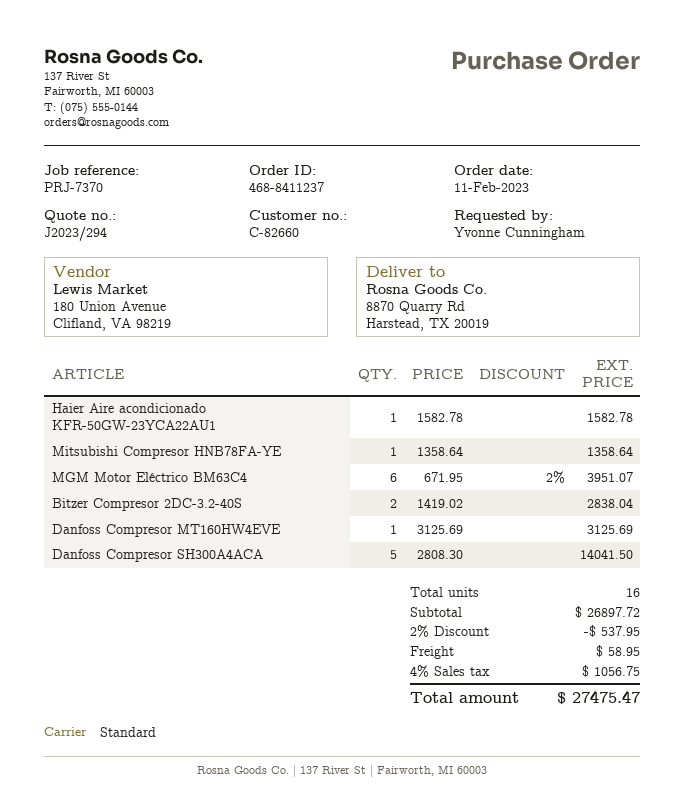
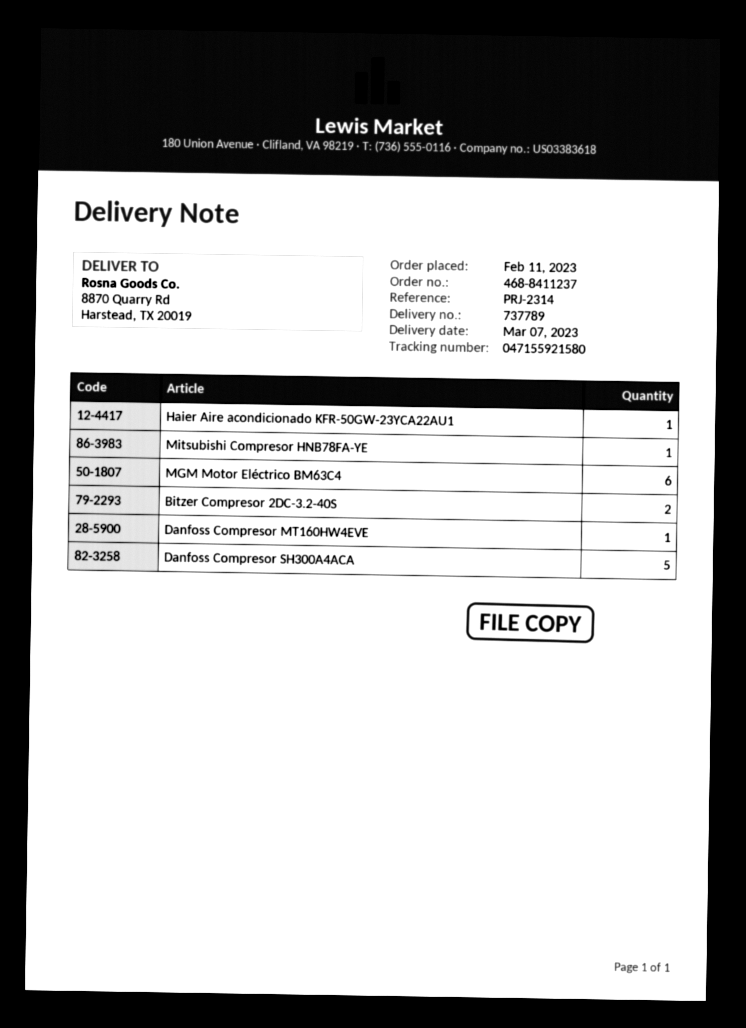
reference: PRJ-7370 -> PRJ-2314

